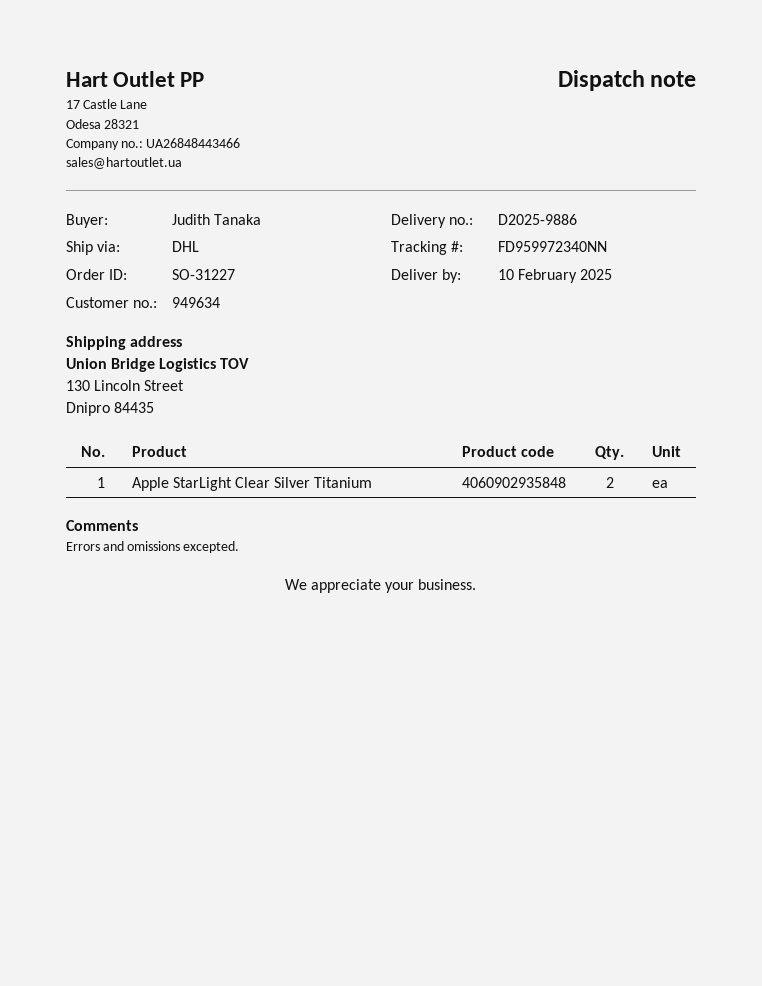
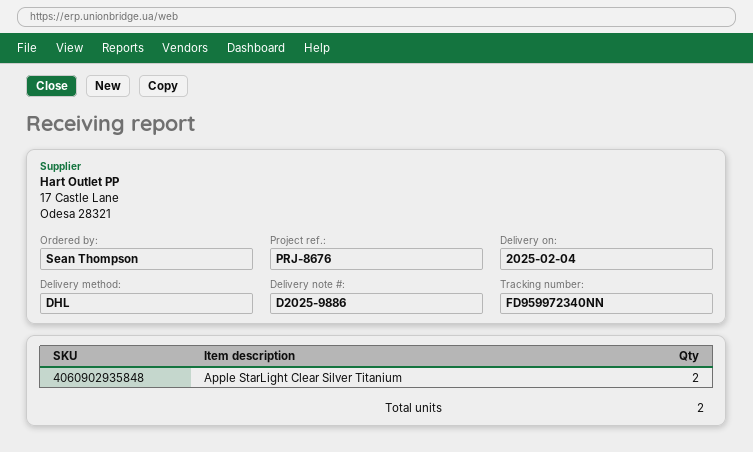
delivery date: 2025-02-10 -> 2025-02-04
ordered by: Judith Tanaka -> Sean Thompson

